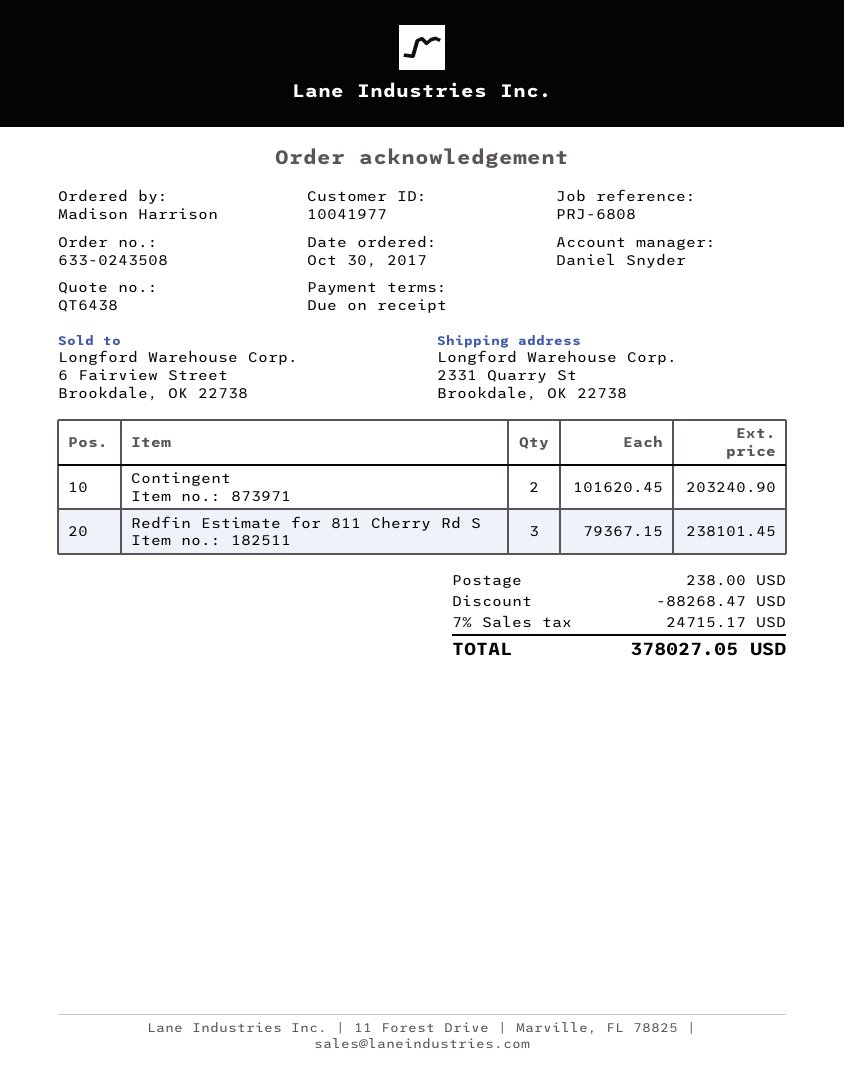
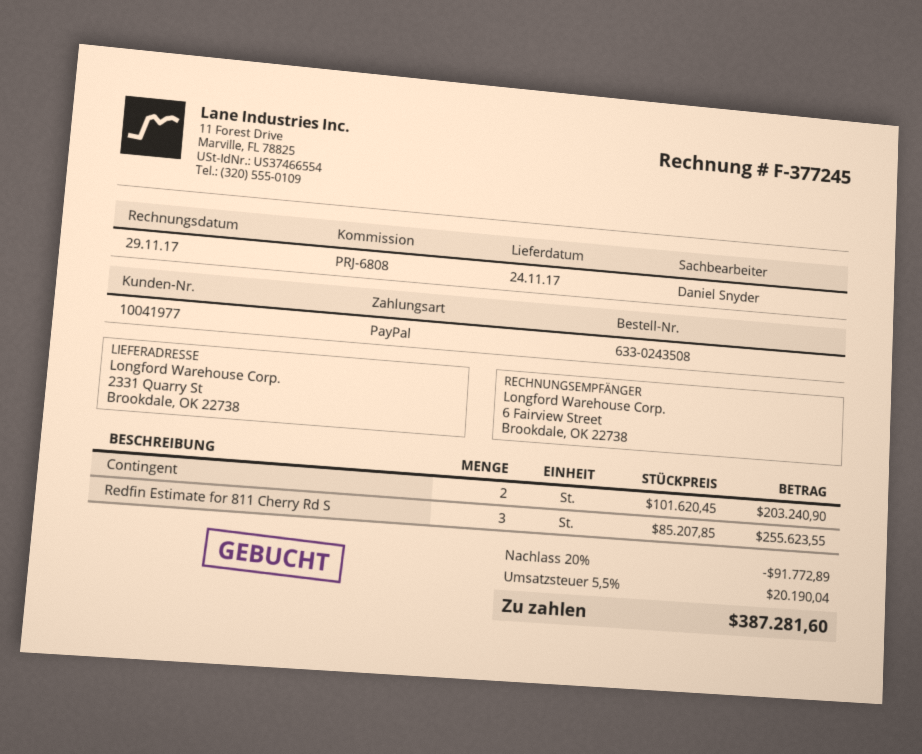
Redfin Estimate for 811 Cherry Rd S: 3 x 79367.15 = 238101.45 -> 3 x 85207.85 = 255623.55
discount: 88268.47 -> 91772.89
shipping: 238.00 -> none
tax: 7% = 24715.17 -> 5.5% = 20190.04
total: 378027.05 -> 387281.60

